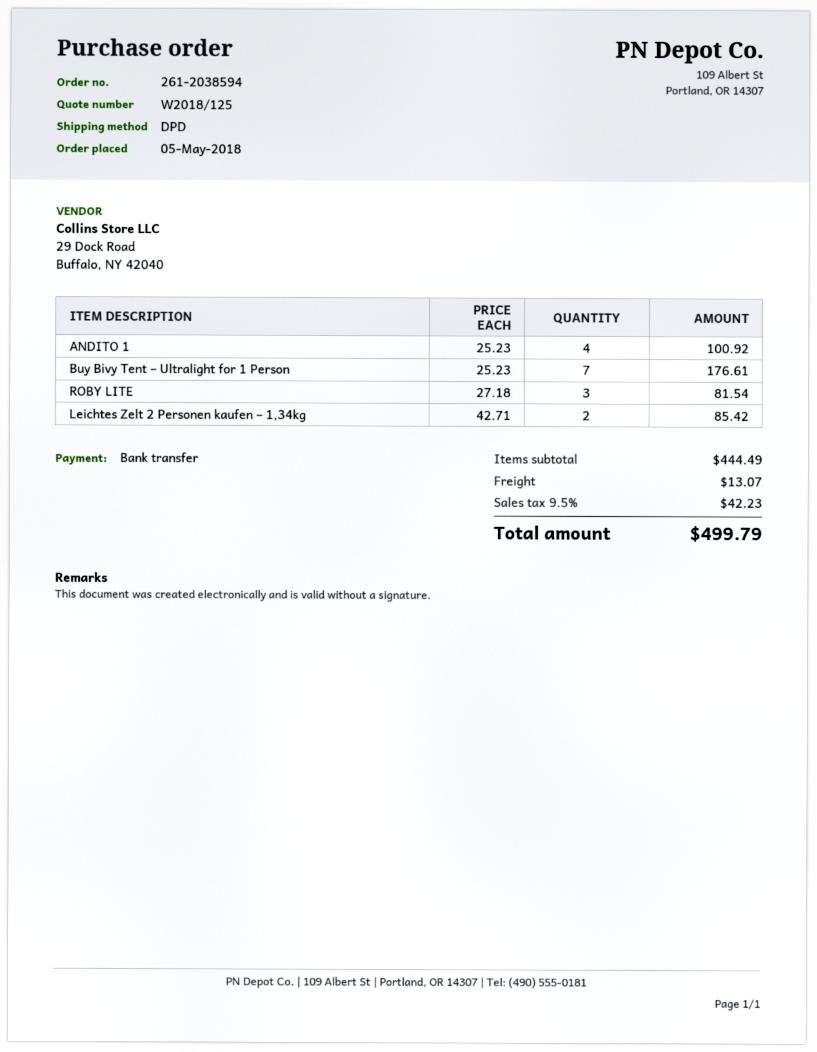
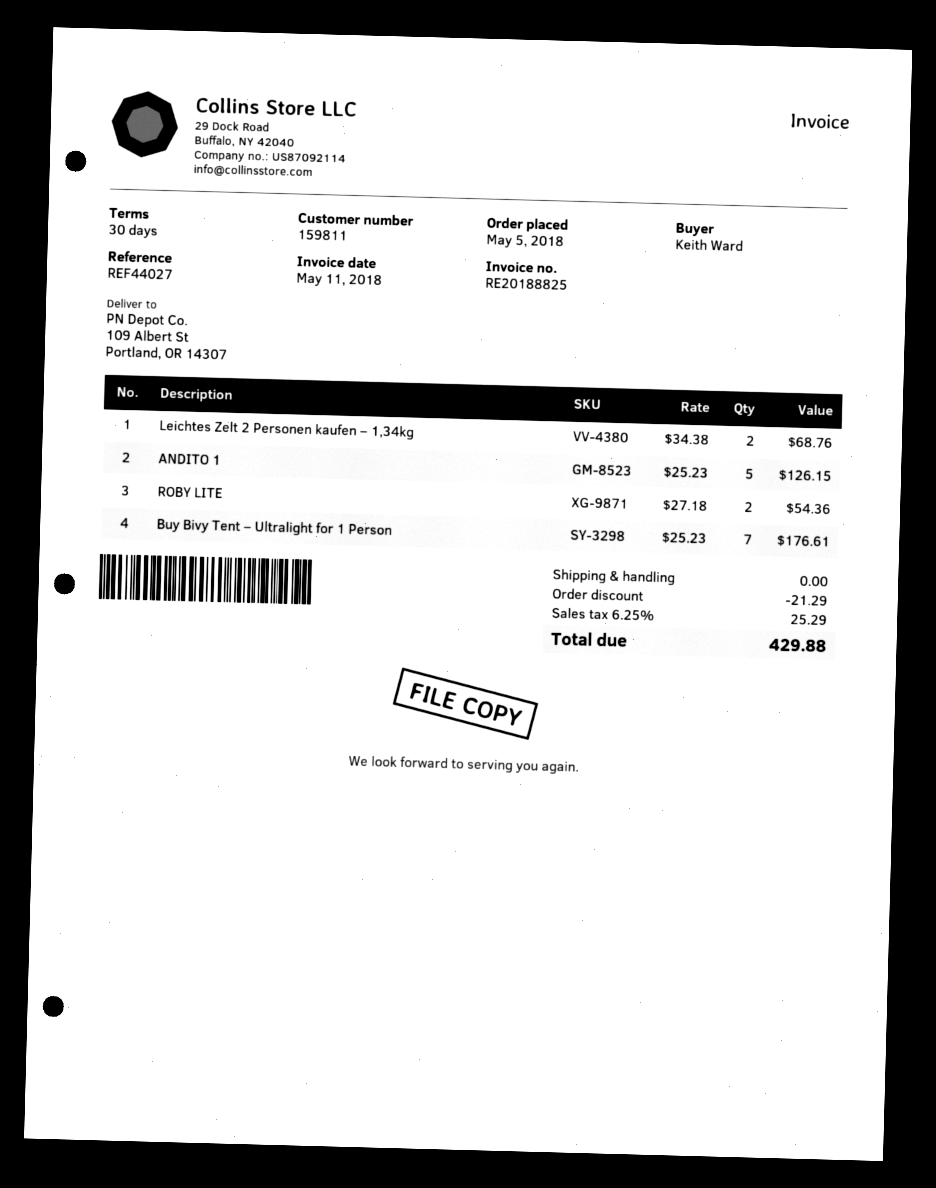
ANDITO 1: 4 x 25.23 = 100.92 -> 5 x 25.23 = 126.15
ROBY LITE: 3 x 27.18 = 81.54 -> 2 x 27.18 = 54.36
Leichtes Zelt 2 Personen kaufen – 1,34kg: 2 x 42.71 = 85.42 -> 2 x 34.38 = 68.76
discount: none -> 21.29
shipping: 13.07 -> 0.00
tax: 9.5% = 42.23 -> 6.25% = 25.29
total: 499.79 -> 429.88

